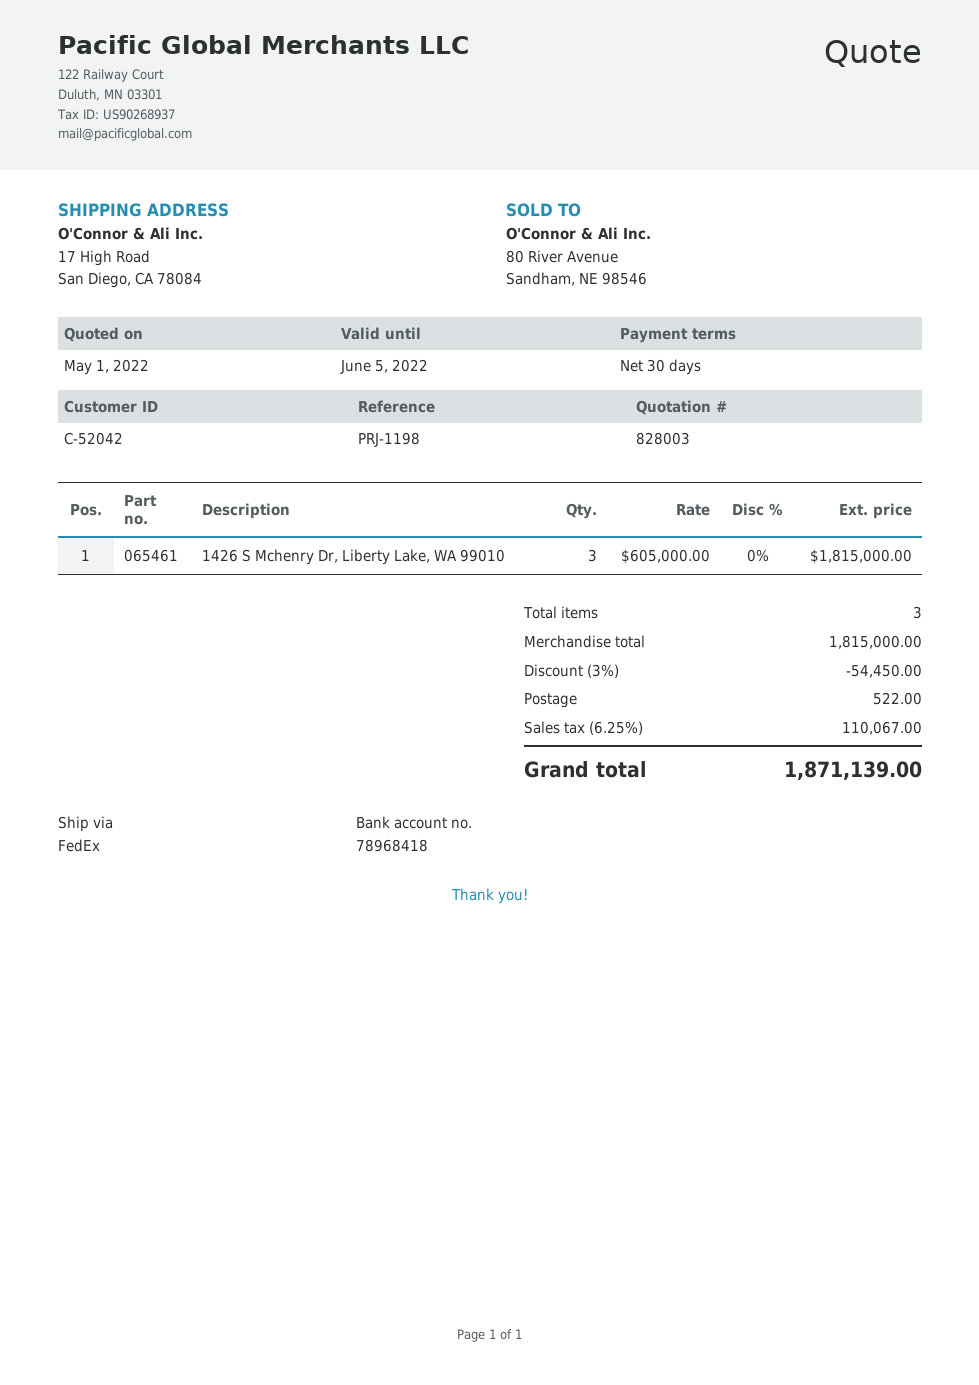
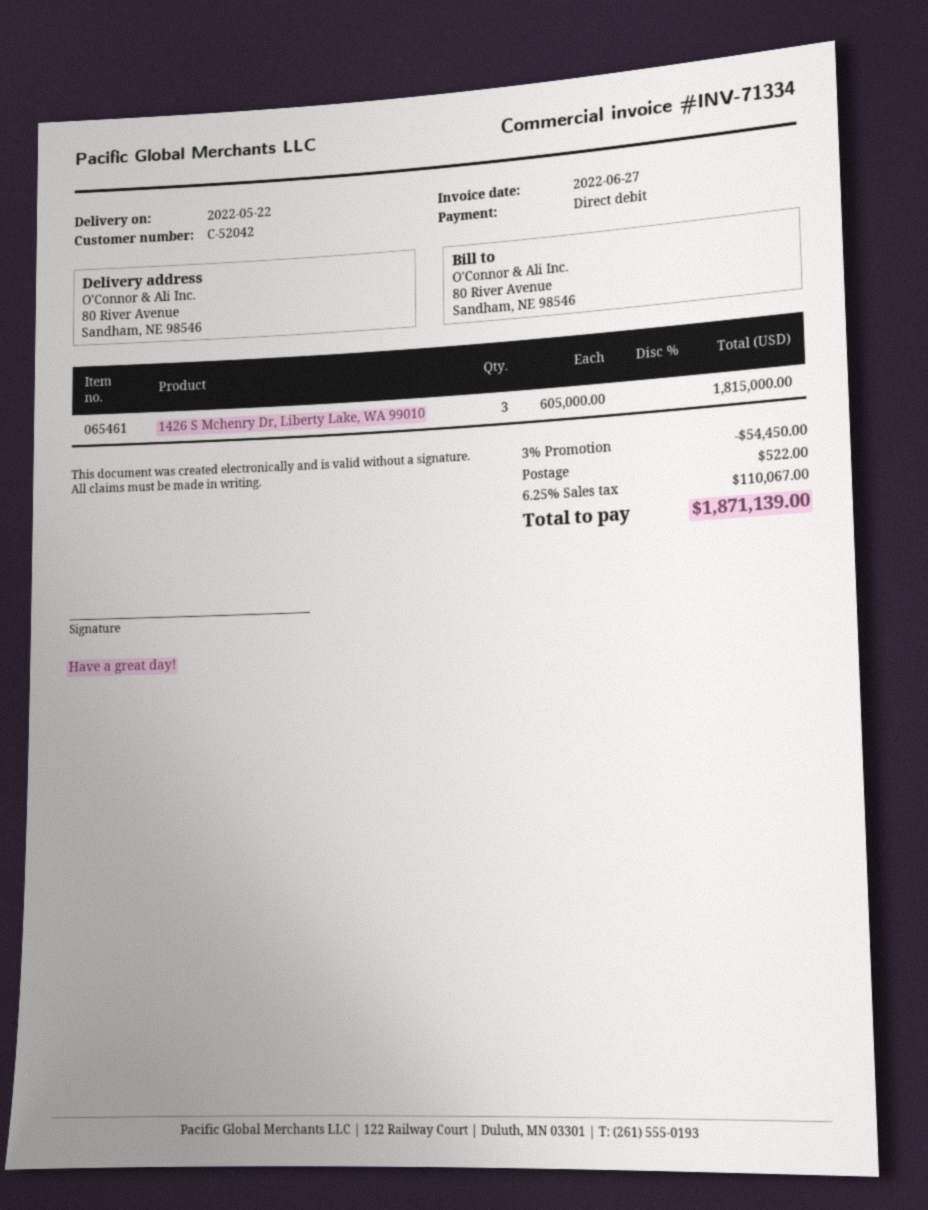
ship to: 17 High Road, San Diego, CA 78084 -> 80 River Avenue, Sandham, NE 98546

